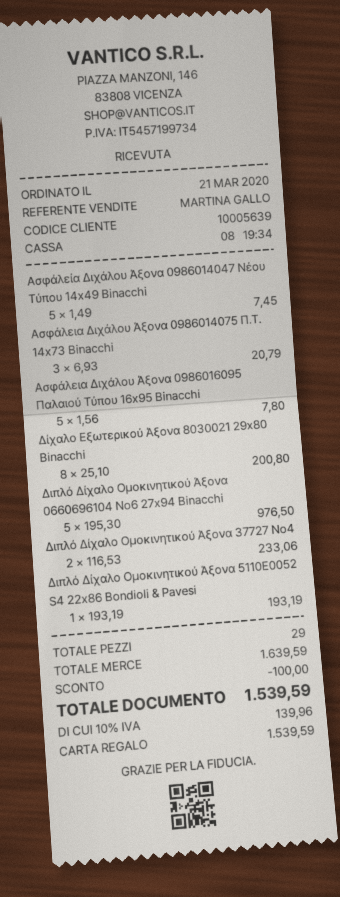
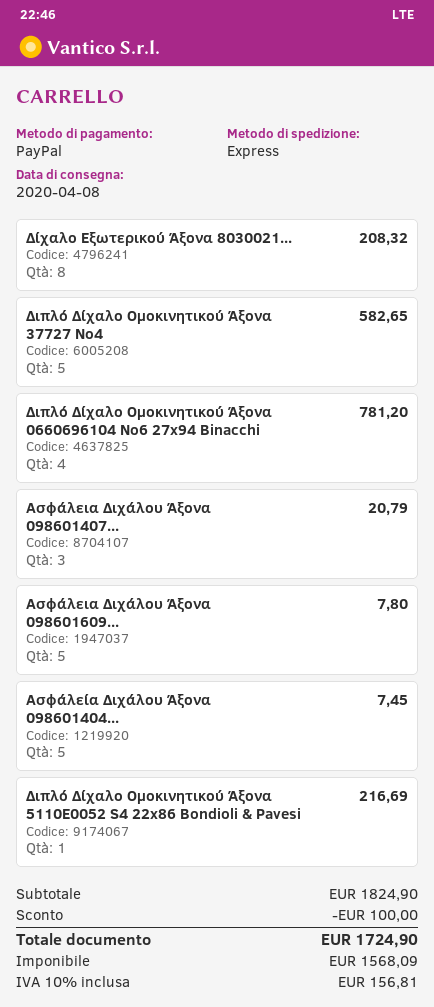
payment method: gift card -> PayPal
Δίχαλο Εξωτερικού Άξονα 8030021 29x80 Binacchi: 8 for 200.80 -> 8 for 208.32
Διπλό Δίχαλο Ομοκινητικού Άξονα 0660696104 Νο6 27x94 Binacchi: 5 for 976.50 -> 4 for 781.20
Διπλό Δίχαλο Ομοκινητικού Άξονα 37727 No4: 2 for 233.06 -> 5 for 582.65
Διπλό Δίχαλο Ομοκινητικού Άξονα 5110E0052 S4 22x86 Bondioli & Pavesi: 1 for 193.19 -> 1 for 216.69
subtotal: 1639.59 -> 1824.90
tax: 10% = 139.96 -> 10% = 156.81
total: 1539.59 -> 1724.90

